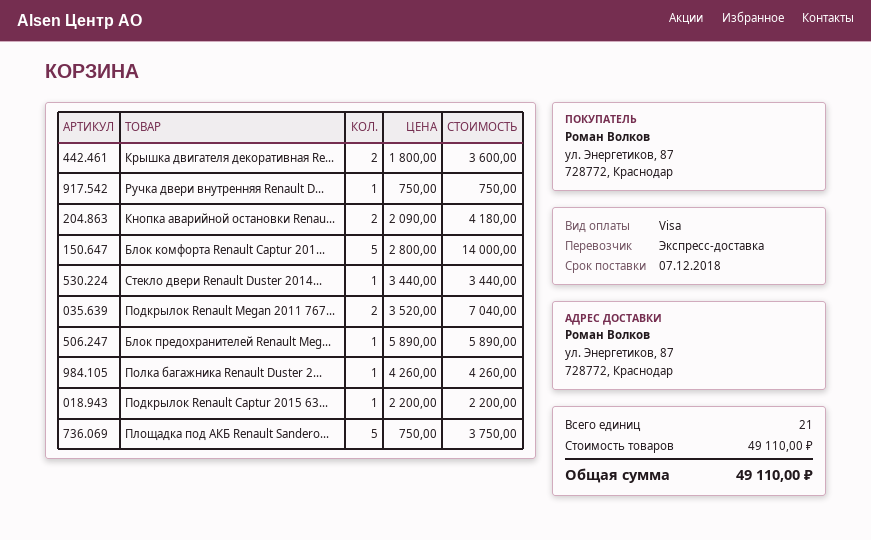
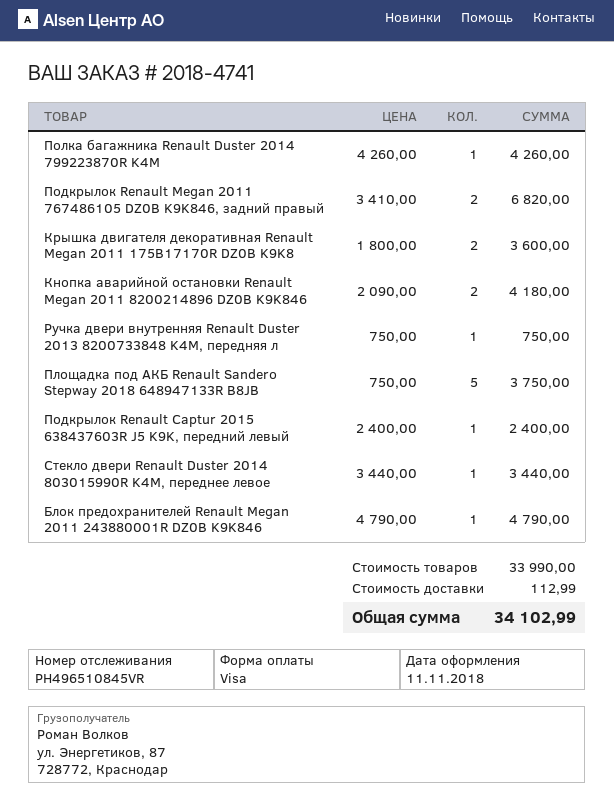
Блок комфорта Renault Captur 201...: 5 x 2800.00 = 14000.00 -> none
Подкрылок Renault Megan 2011 767...: 2 x 3520.00 = 7040.00 -> 2 x 3410.00 = 6820.00
Блок предохранителей Renault Meg...: 1 x 5890.00 = 5890.00 -> 1 x 4790.00 = 4790.00
Подкрылок Renault Captur 2015 63...: 1 x 2200.00 = 2200.00 -> 1 x 2400.00 = 2400.00
subtotal: 49110.00 -> 33990.00
shipping: none -> 112.99
total: 49110.00 -> 34102.99

